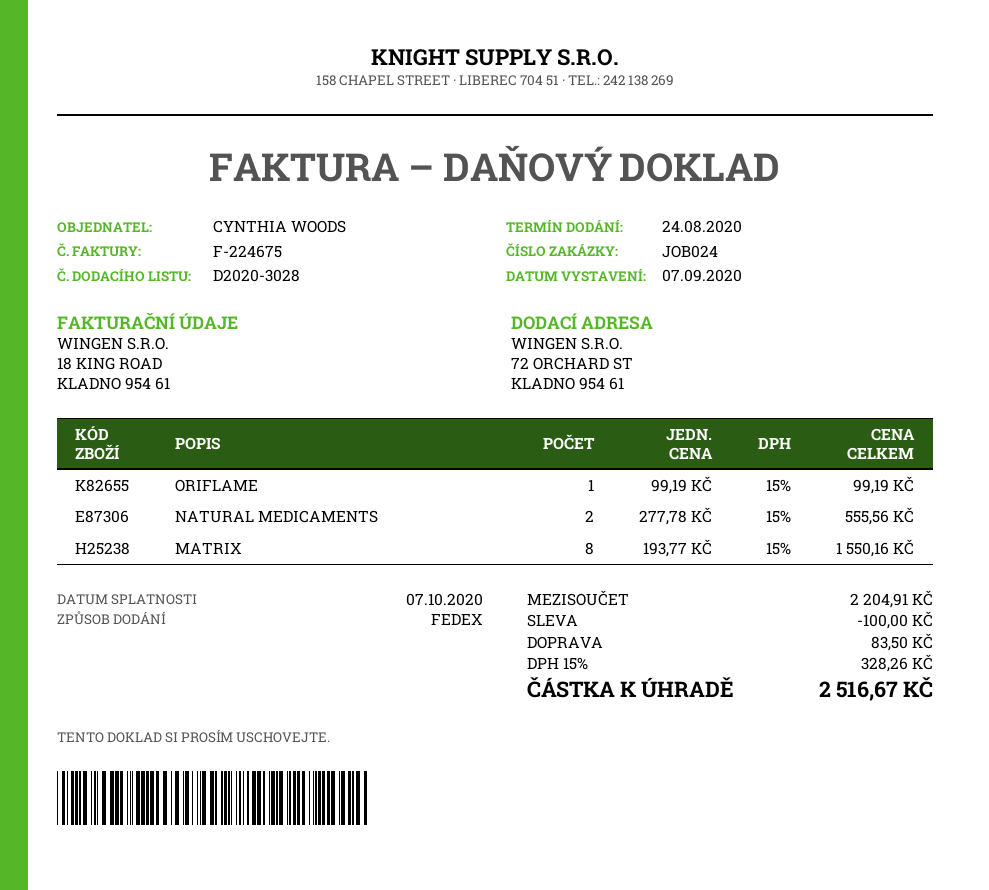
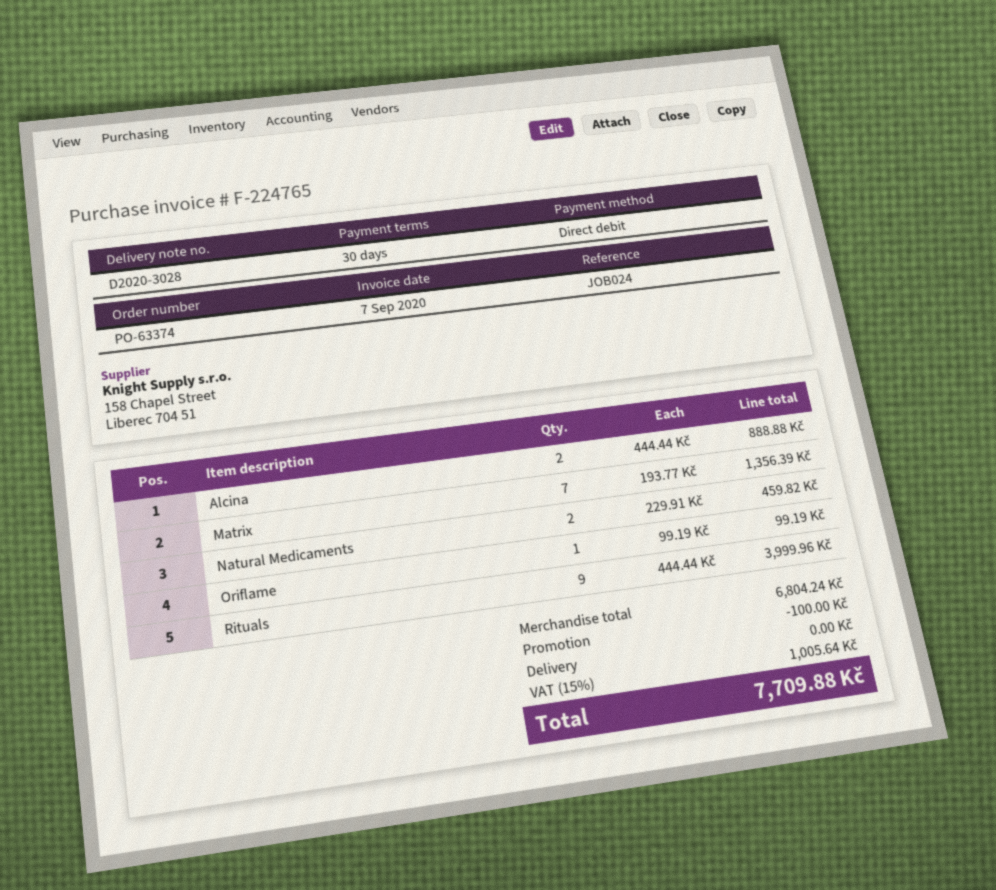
invoice number: F-224675 -> F-224765
NATURAL MEDICAMENTS: 2 x 277.78 = 555.56 -> 2 x 229.91 = 459.82
MATRIX: 8 x 193.77 = 1550.16 -> 7 x 193.77 = 1356.39
Alcina: none -> 2 x 444.44 = 888.88
Rituals: none -> 9 x 444.44 = 3999.96
subtotal: 2204.91 -> 6804.24
shipping: 83.50 -> 0.00
tax: 15% = 328.26 -> 15% = 1005.64
total: 2516.67 -> 7709.88

